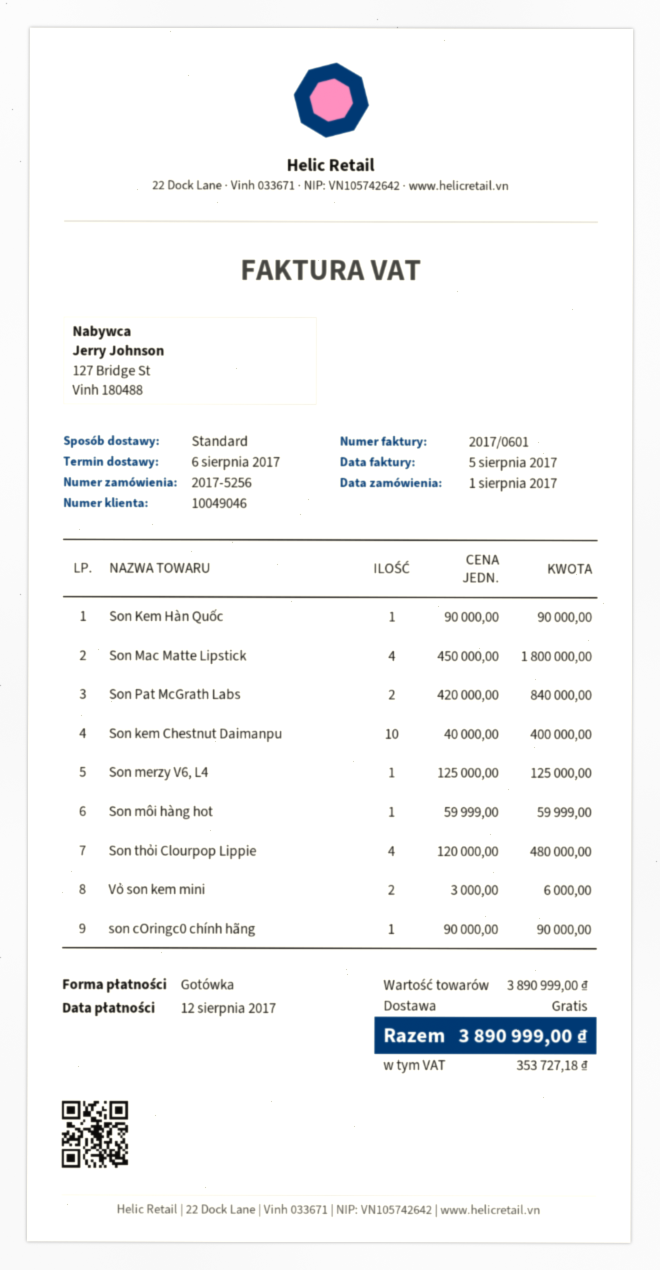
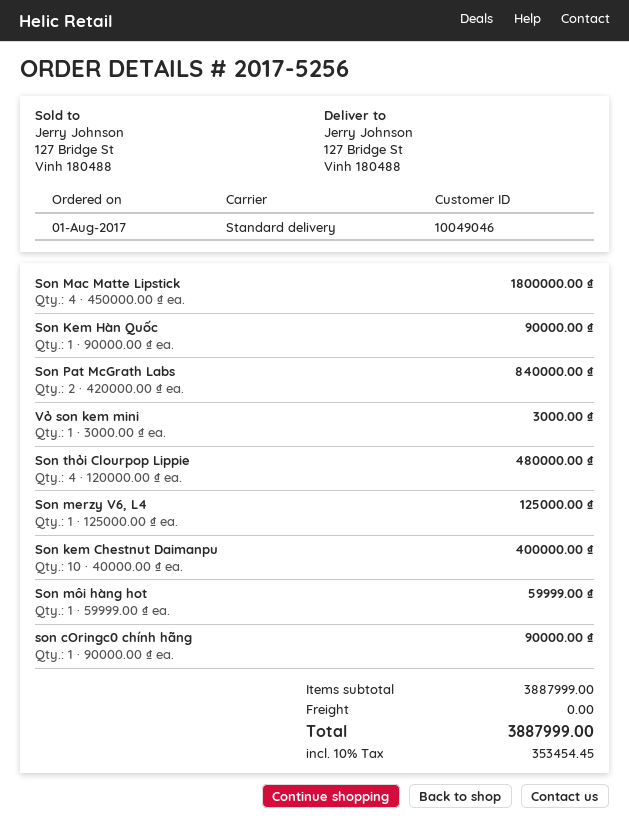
Vỏ son kem mini: 2 x 3000.00 = 6000.00 -> 1 x 3000.00 = 3000.00
subtotal: 3890999.00 -> 3887999.00
tax: 353727.18 -> 353454.45
total: 3890999.00 -> 3887999.00

